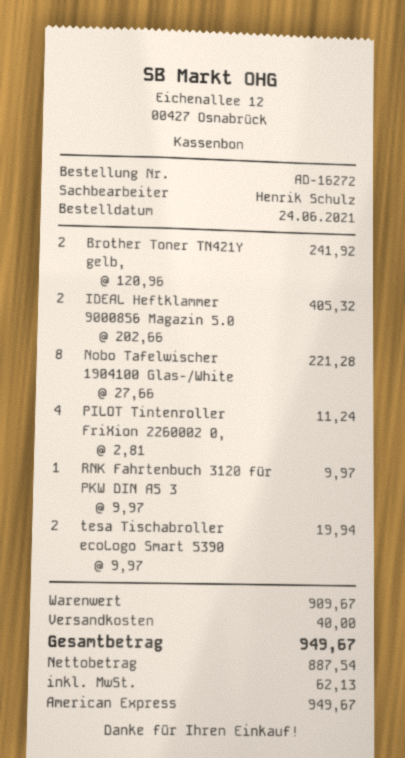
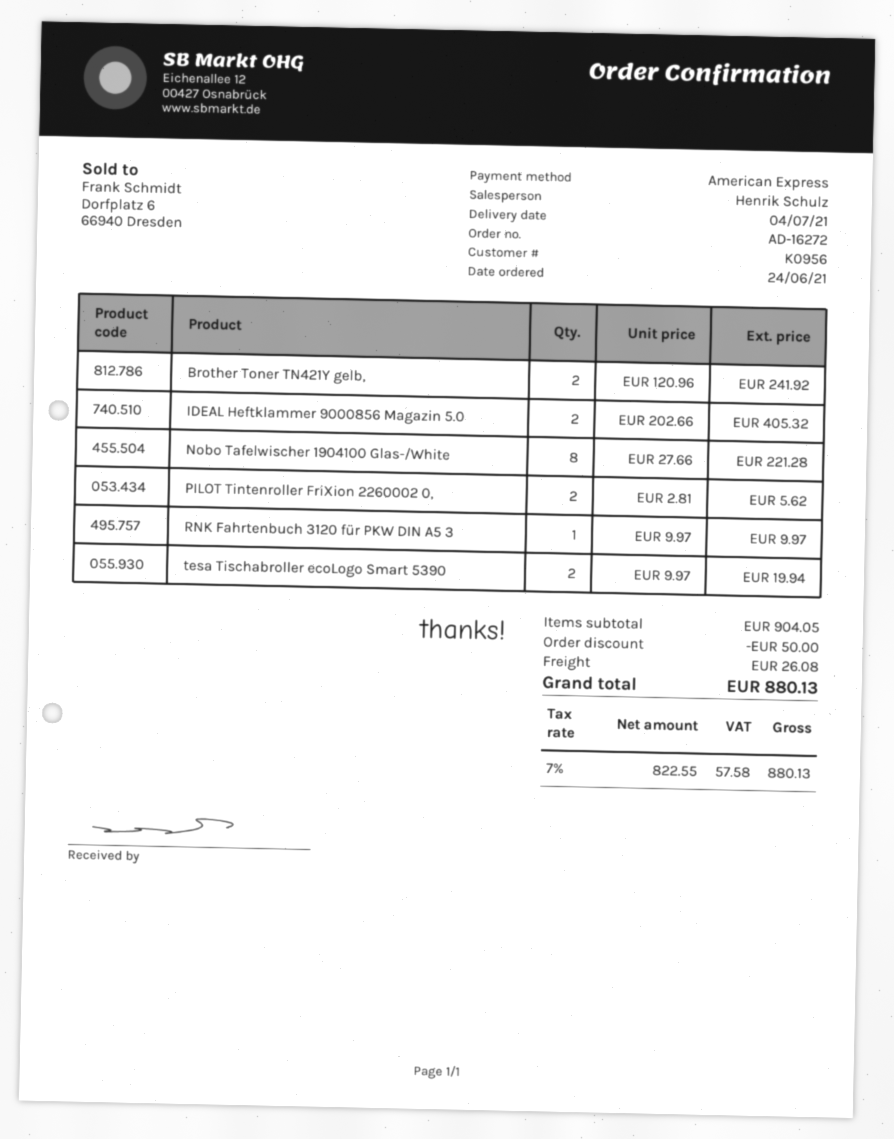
PILOT Tintenroller FriXion 2260002 0,: 4 x 2.81 = 11.24 -> 2 x 2.81 = 5.62
subtotal: 909.67 -> 904.05
discount: none -> 50.00
shipping: 40.00 -> 26.08
net: 887.54 -> 822.55
tax: 62.13 -> 57.58
total: 949.67 -> 880.13

